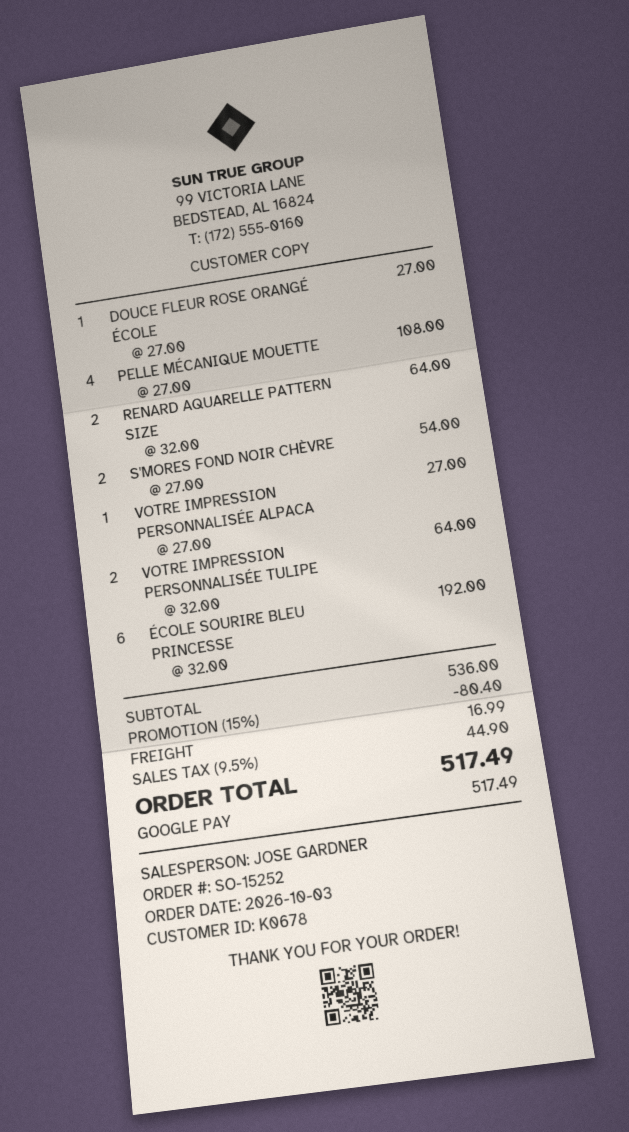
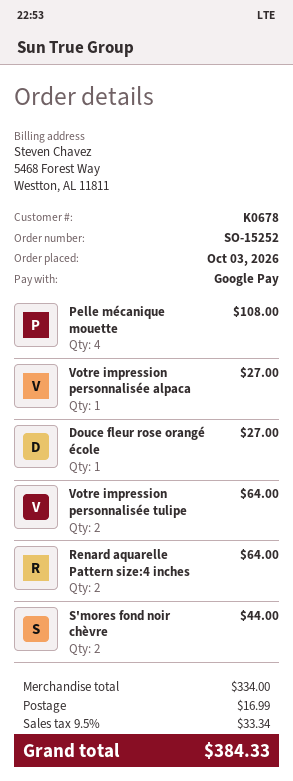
S'MORES FOND NOIR CHÈVRE: 2 for 54.00 -> 2 for 44.00
ÉCOLE SOURIRE BLEU PRINCESSE: 6 for 192.00 -> none
subtotal: 536.00 -> 334.00
discount: 15% = 80.40 -> none
tax: 9.5% = 44.90 -> 9.5% = 33.34
total: 517.49 -> 384.33

